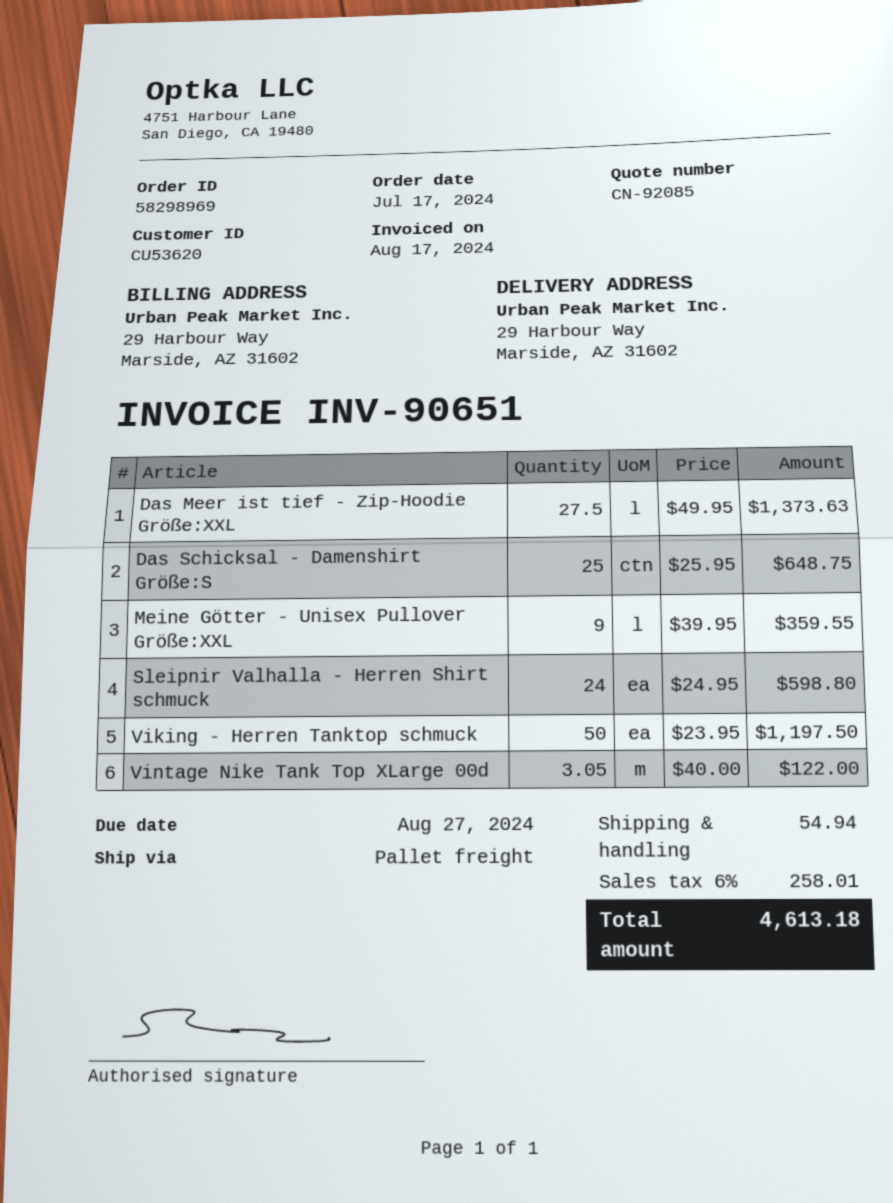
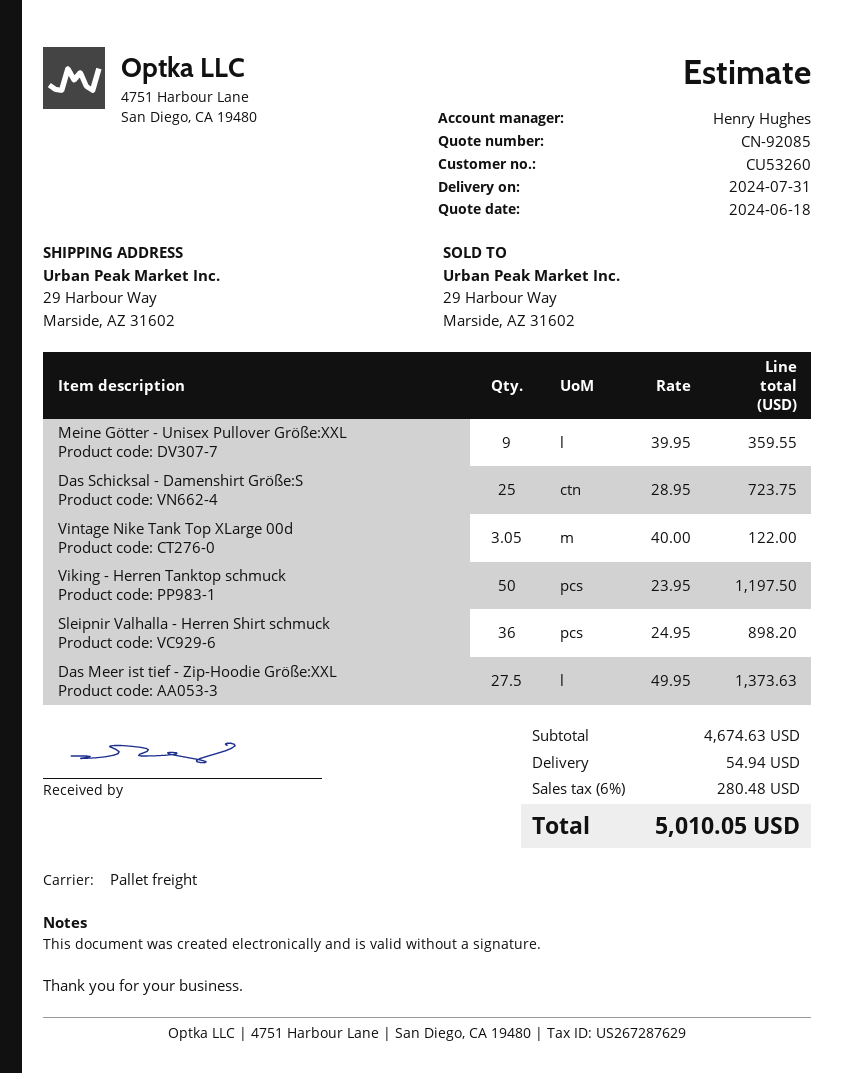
customer number: CU53620 -> CU53260
Das Schicksal - Damenshirt Größe:S: 25 x 25.95 = 648.75 -> 25 x 28.95 = 723.75
Sleipnir Valhalla - Herren Shirt schmuck: 24 x 24.95 = 598.80 -> 36 x 24.95 = 898.20
tax: 6% = 258.01 -> 6% = 280.48
total: 4613.18 -> 5010.05

